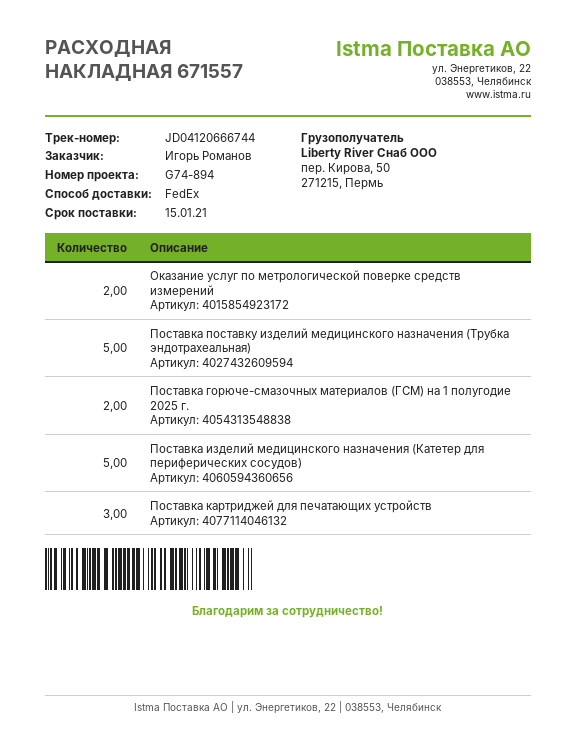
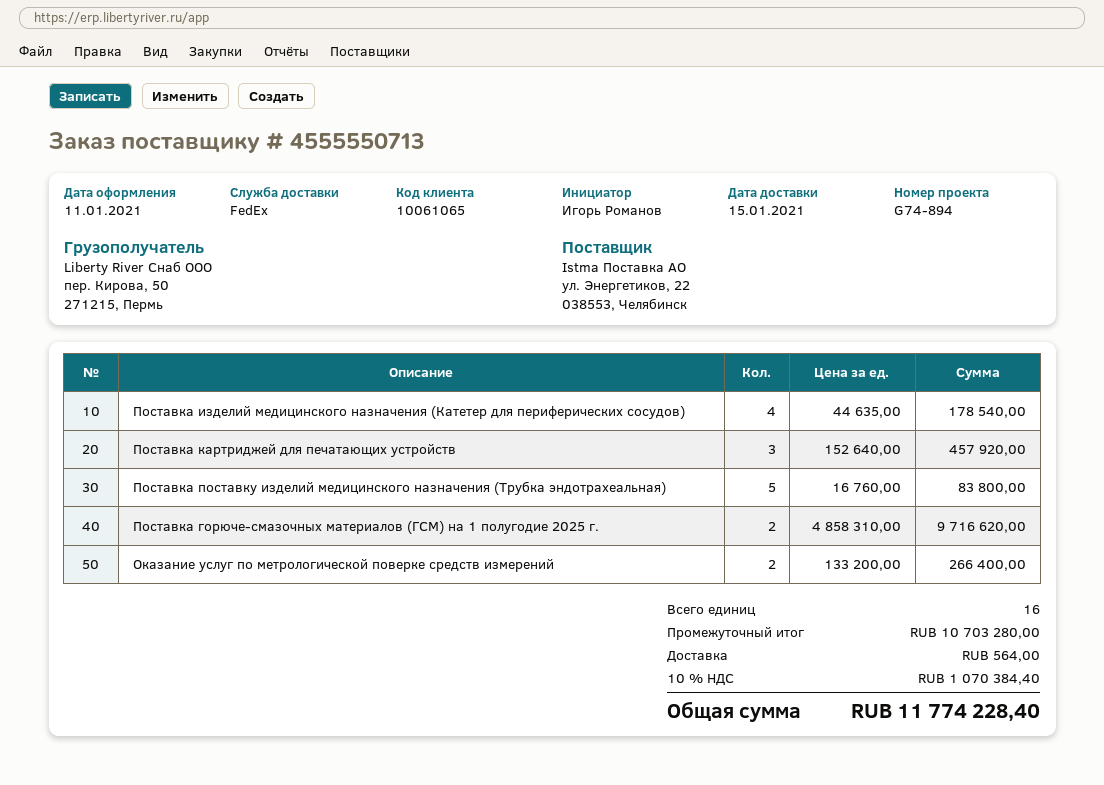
Поставка изделий медицинского назначения (Катетер для периферических сосудов): 5 -> 4

